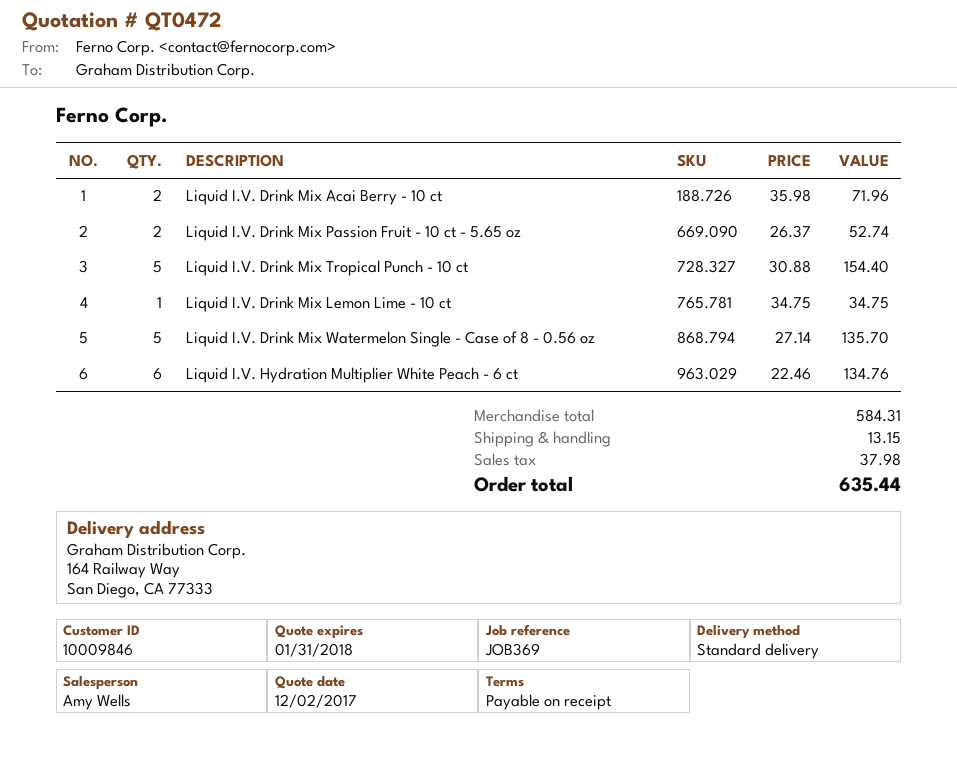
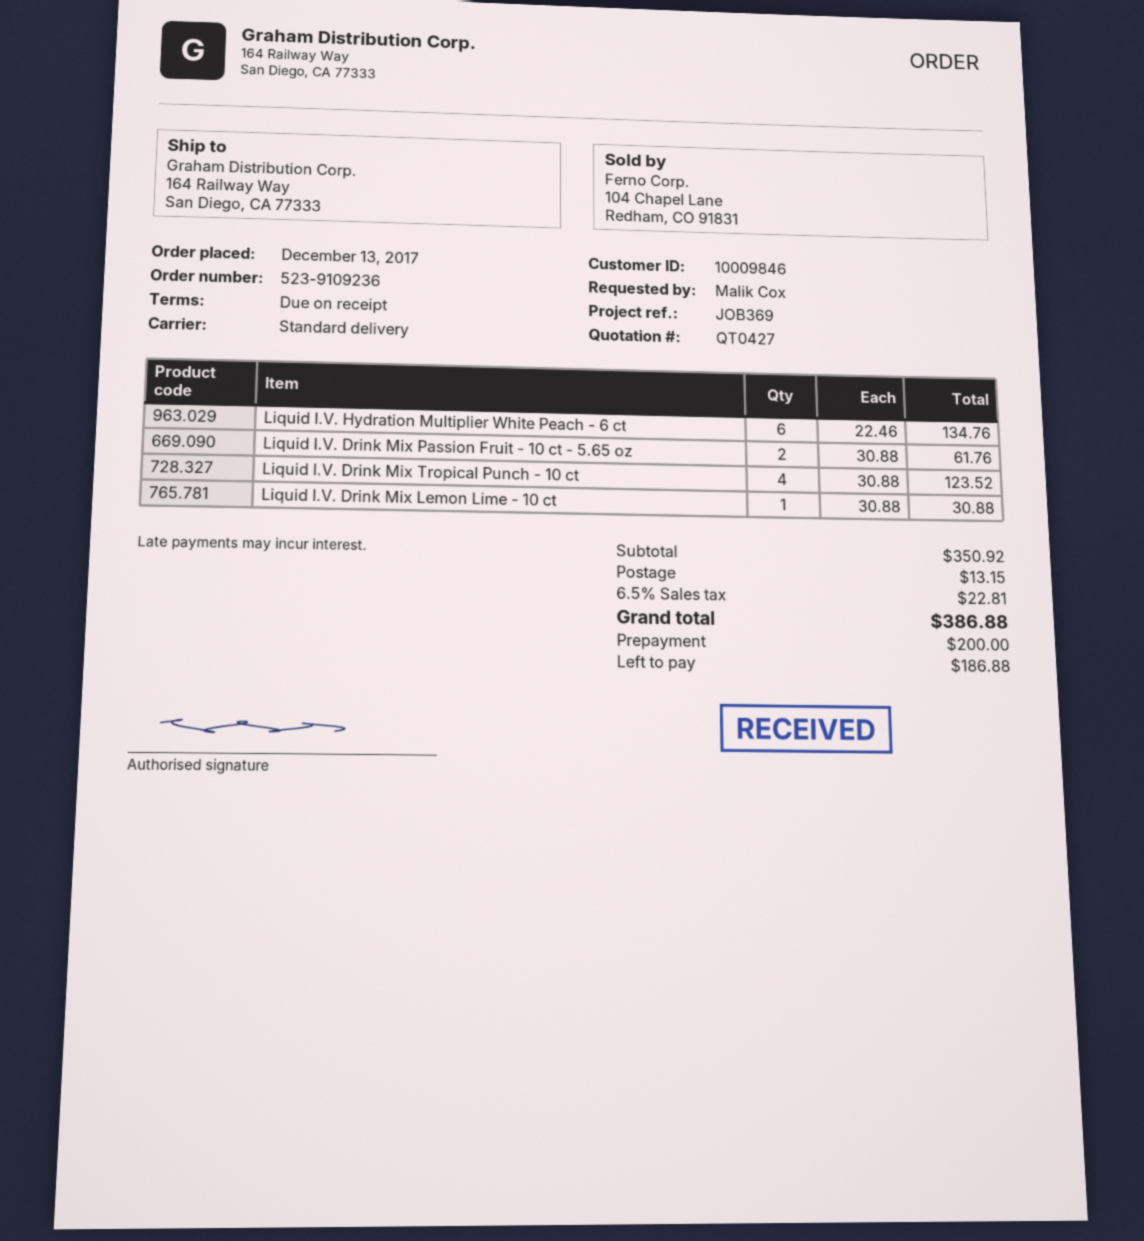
quote number: QT0472 -> QT0427
Liquid I.V. Drink Mix Acai Berry - 10 ct: 2 x 35.98 = 71.96 -> none
Liquid I.V. Drink Mix Passion Fruit - 10 ct - 5.65 oz: 2 x 26.37 = 52.74 -> 2 x 30.88 = 61.76
Liquid I.V. Drink Mix Tropical Punch - 10 ct: 5 x 30.88 = 154.40 -> 4 x 30.88 = 123.52
Liquid I.V. Drink Mix Lemon Lime - 10 ct: 1 x 34.75 = 34.75 -> 1 x 30.88 = 30.88
Liquid I.V. Drink Mix Watermelon Single - Case of 8 - 0.56 oz: 5 x 27.14 = 135.70 -> none
subtotal: 584.31 -> 350.92
tax: 37.98 -> 22.81
total: 635.44 -> 386.88

